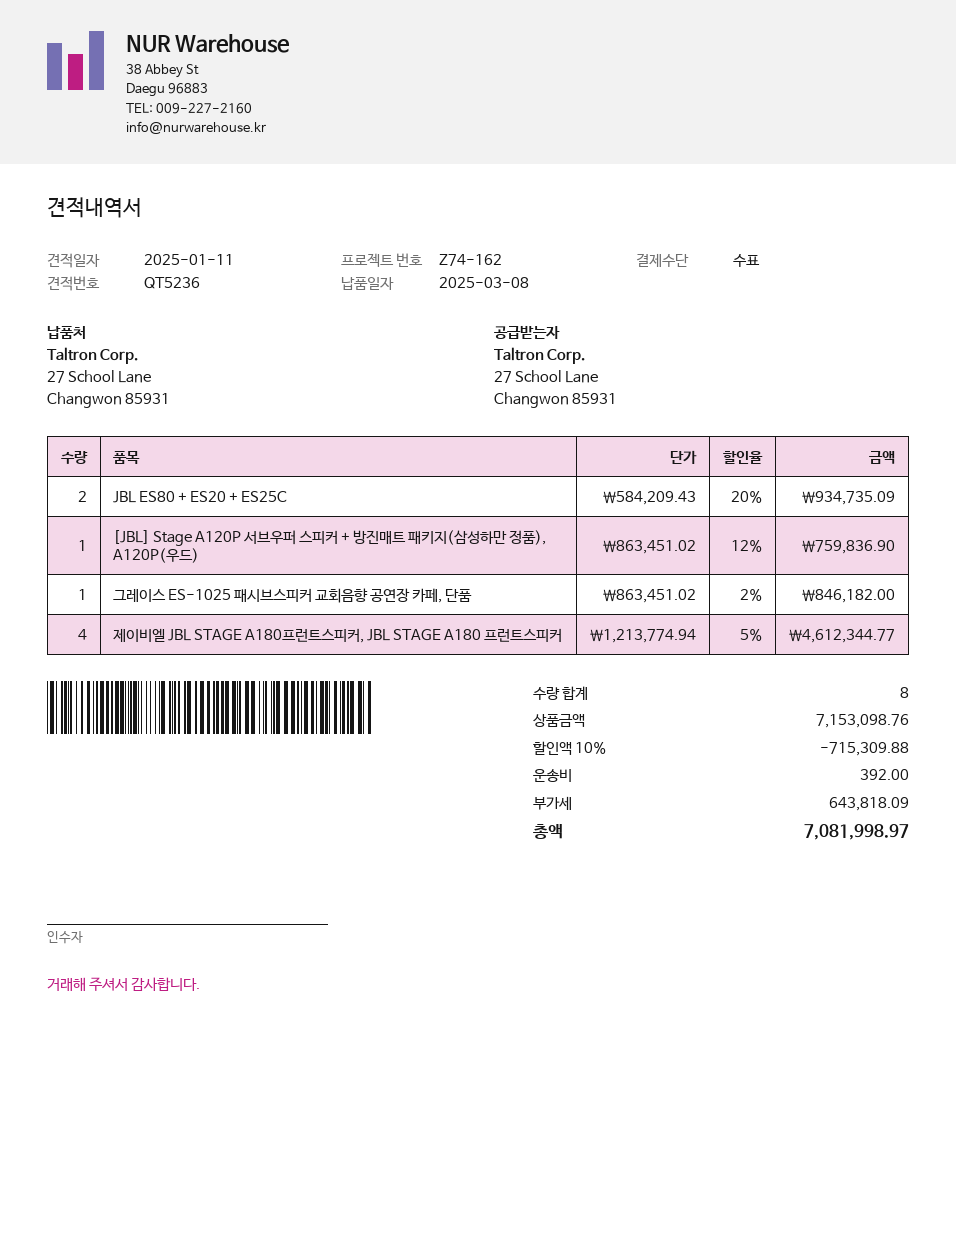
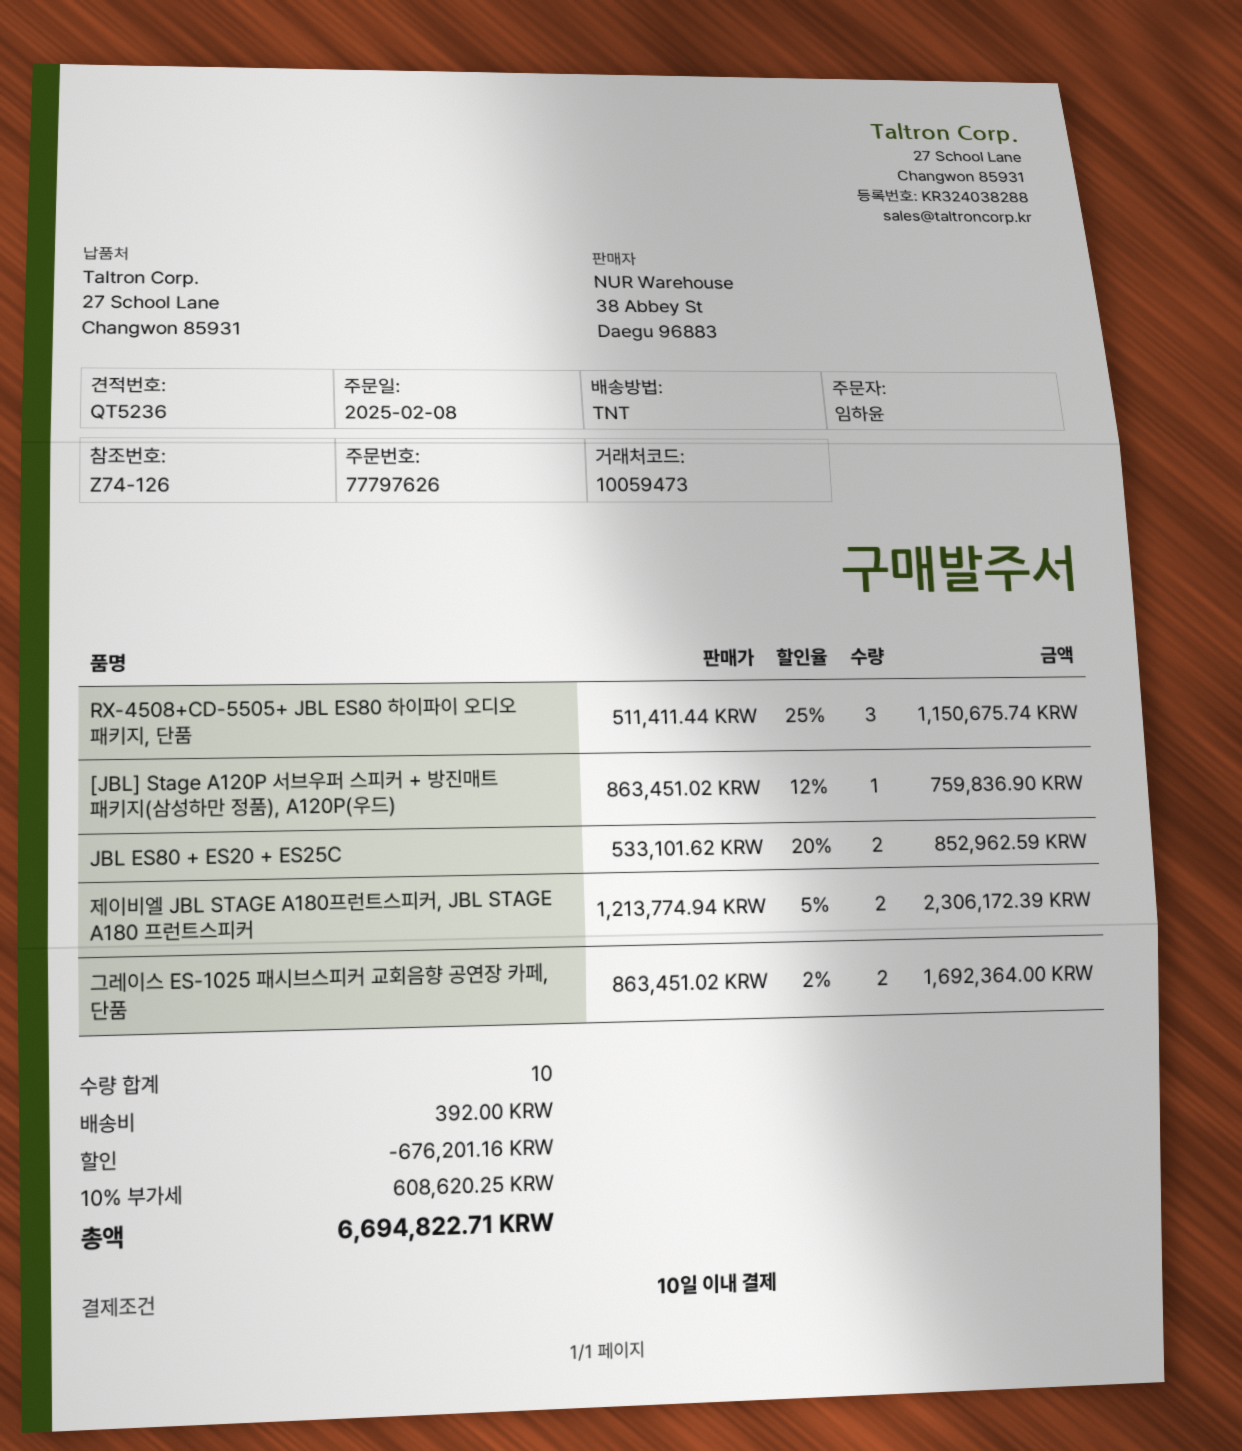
reference: Z74-162 -> Z74-126
JBL ES80 + ES20 + ES25C: 2 x 584209.43 - 20% = 934735.09 -> 2 x 533101.62 - 20% = 852962.59
그레이스 ES-1025 패시브스피커 교회음향 공연장 카페, 단품: 1 x 863451.02 - 2% = 846182.00 -> 2 x 863451.02 - 2% = 1692364.00
제이비엘 JBL STAGE A180프런트스피커, JBL STAGE A180 프런트스피커: 4 x 1213774.94 - 5% = 4612344.77 -> 2 x 1213774.94 - 5% = 2306172.39
RX-4508+CD-5505+ JBL ES80 하이파이 오디오 패키지, 단품: none -> 3 x 511411.44 - 25% = 1150675.74
total quantity: 8 -> 10
discount: 715309.88 -> 676201.16
tax: 643818.09 -> 608620.25
total: 7081998.97 -> 6694822.71

